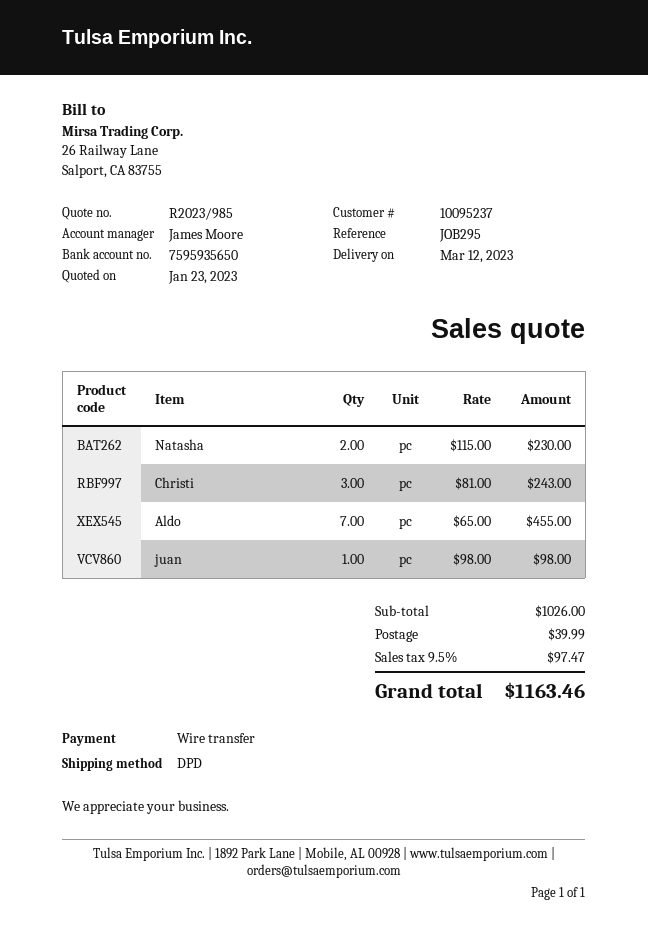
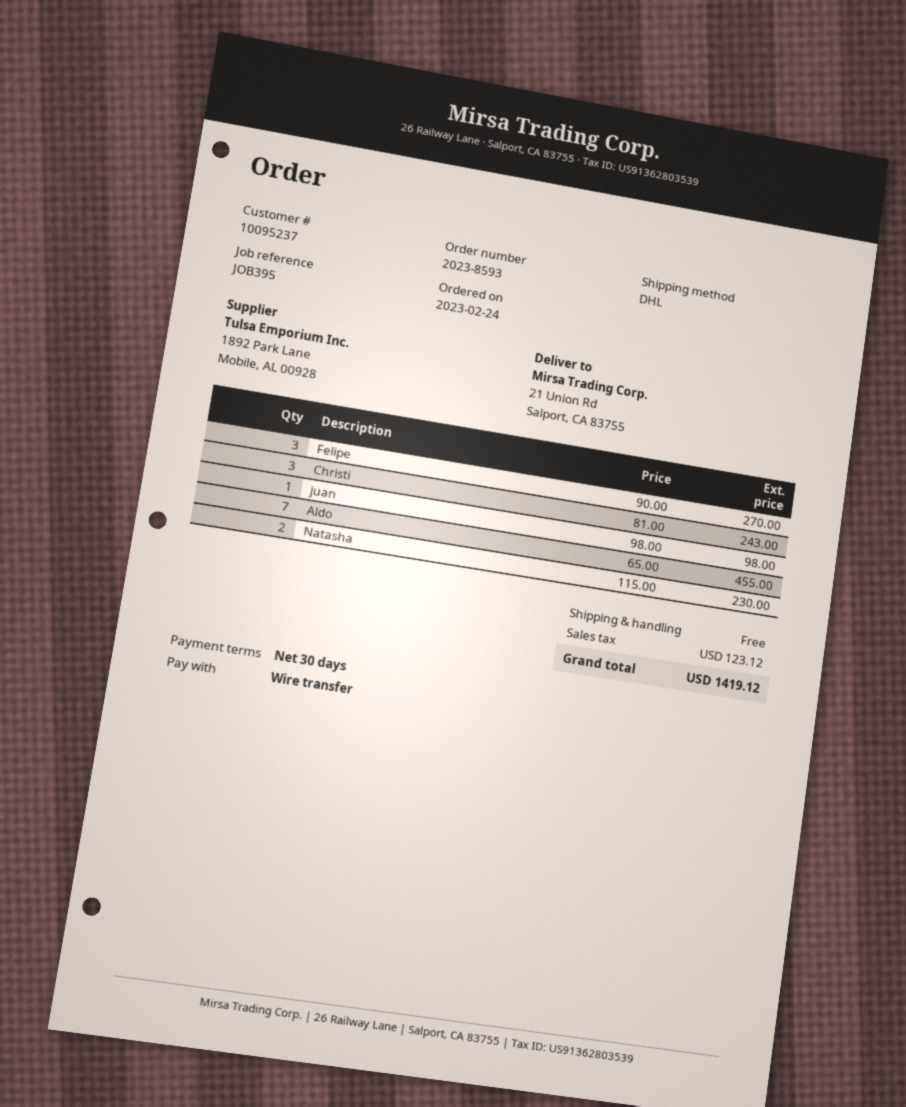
reference: JOB295 -> JOB395
shipping method: DPD -> DHL
Felipe: none -> 3 x 90.00 = 270.00
shipping: 39.99 -> 0.00
tax: 97.47 -> 123.12
total: 1163.46 -> 1419.12

